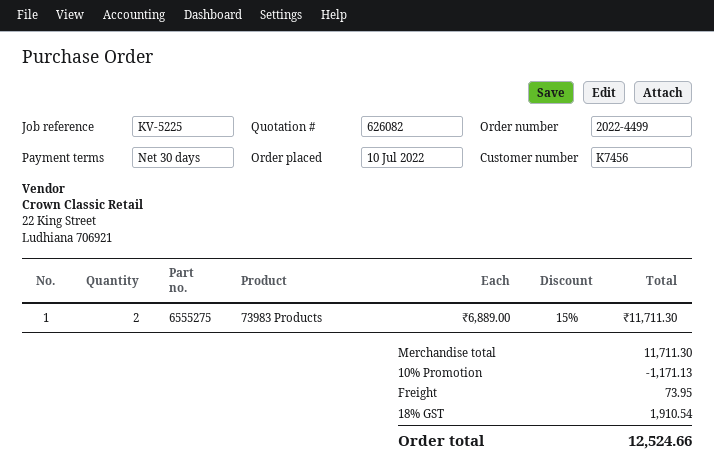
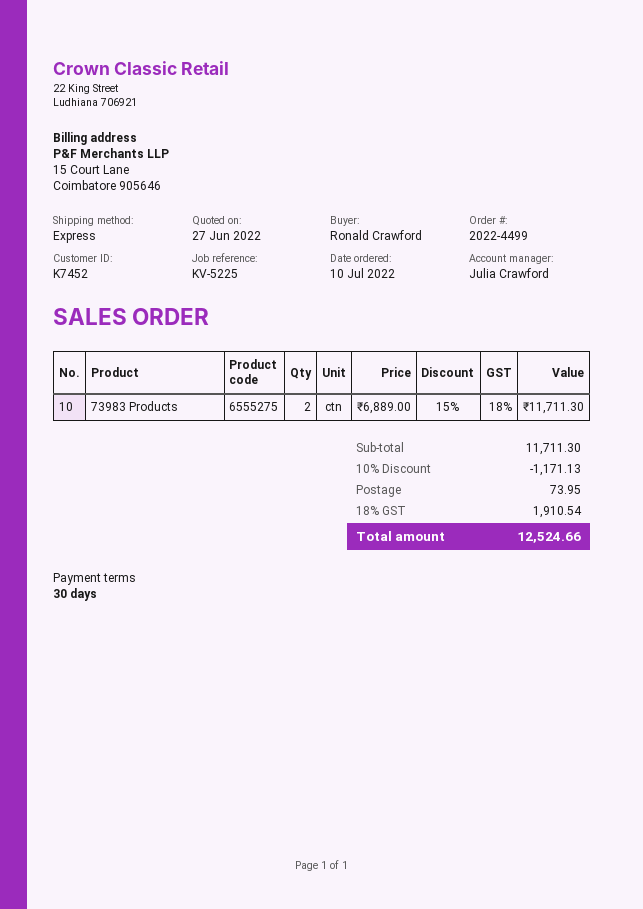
customer number: K7456 -> K7452

